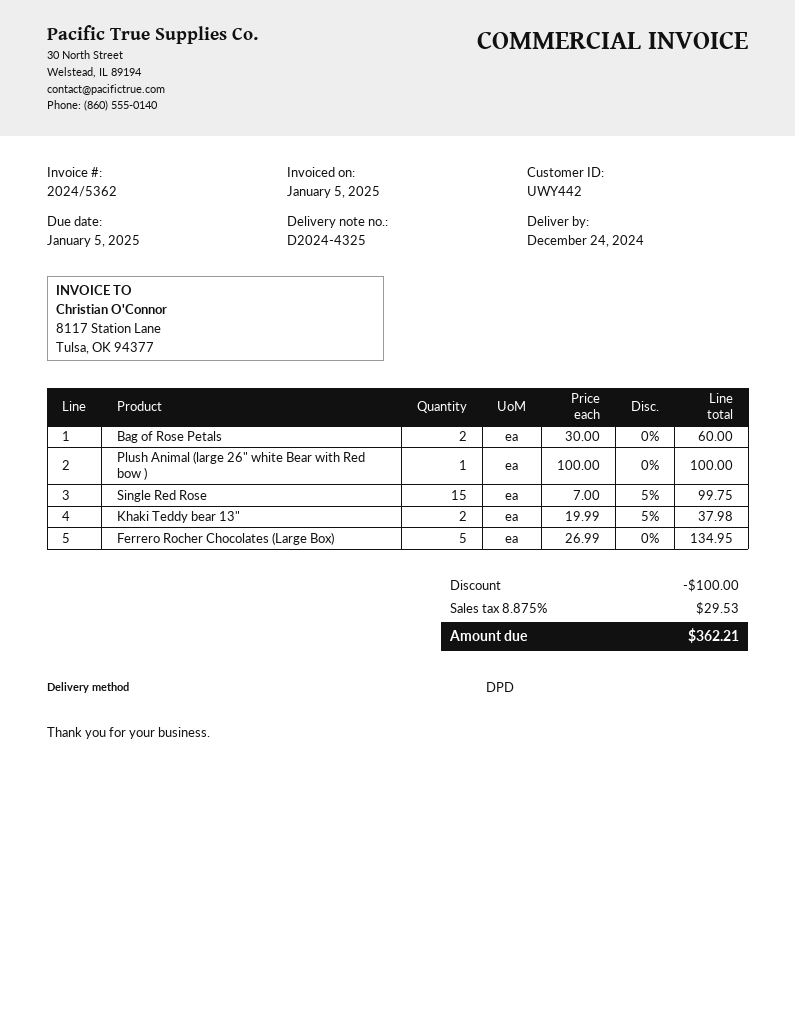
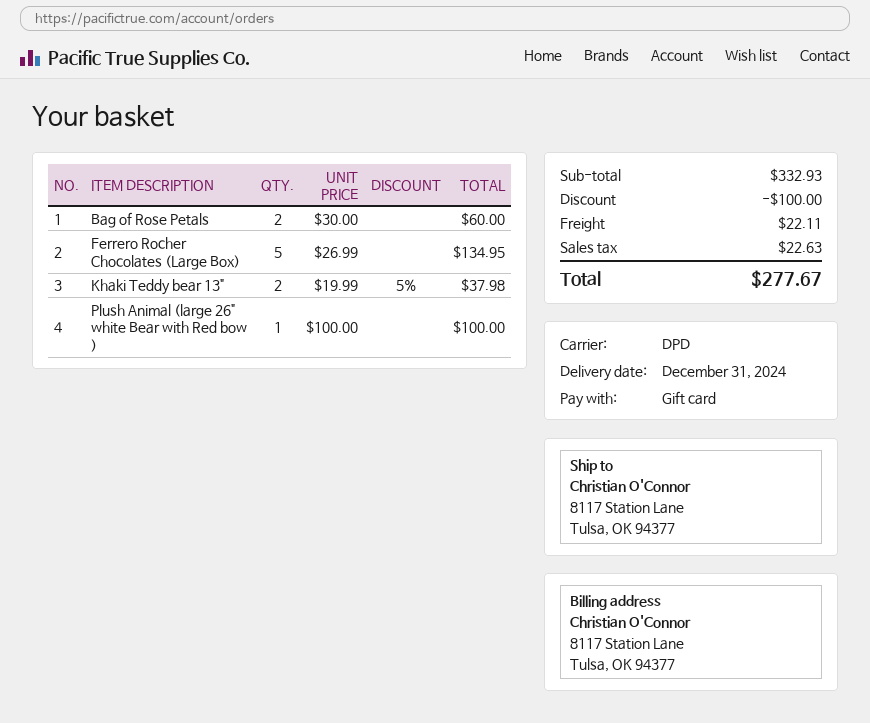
delivery date: 2024-12-24 -> 2024-12-31
Single Red Rose: 15 x 7.00 - 5% = 99.75 -> none
shipping: none -> 22.11
tax: 29.53 -> 22.63
total: 362.21 -> 277.67

